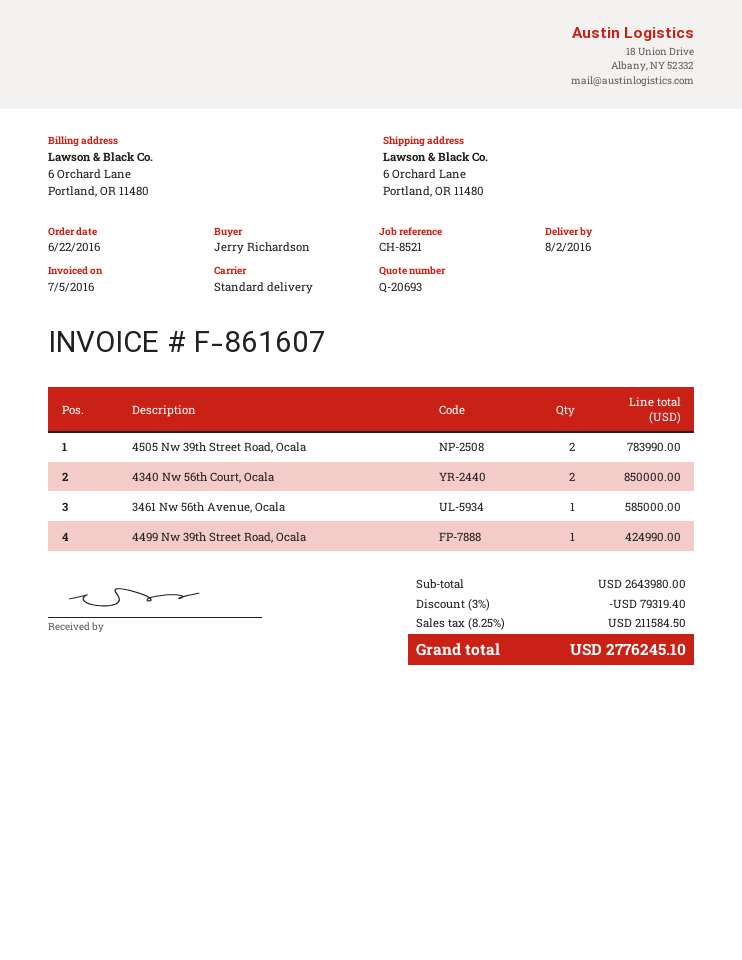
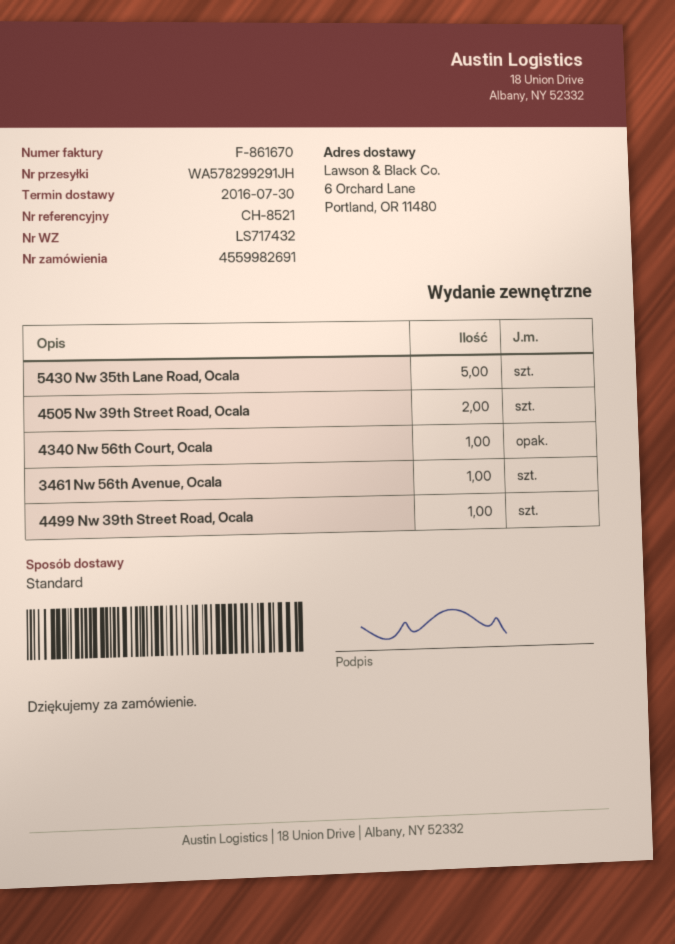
delivery date: 2016-08-02 -> 2016-07-30
invoice number: F-861607 -> F-861670
4340 Nw 56th Court, Ocala: 2 -> 1
5430 Nw 35th Lane Road, Ocala: none -> 5

